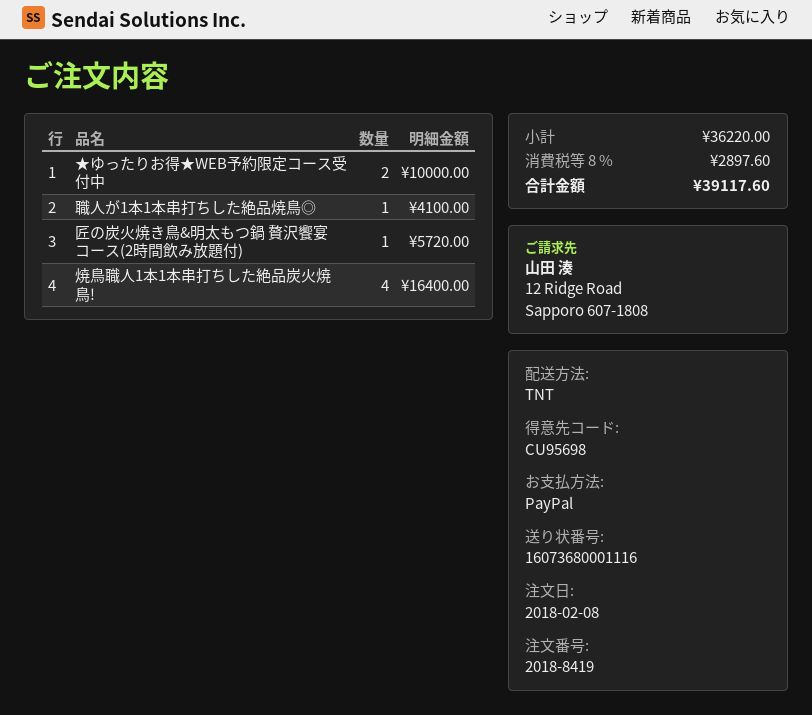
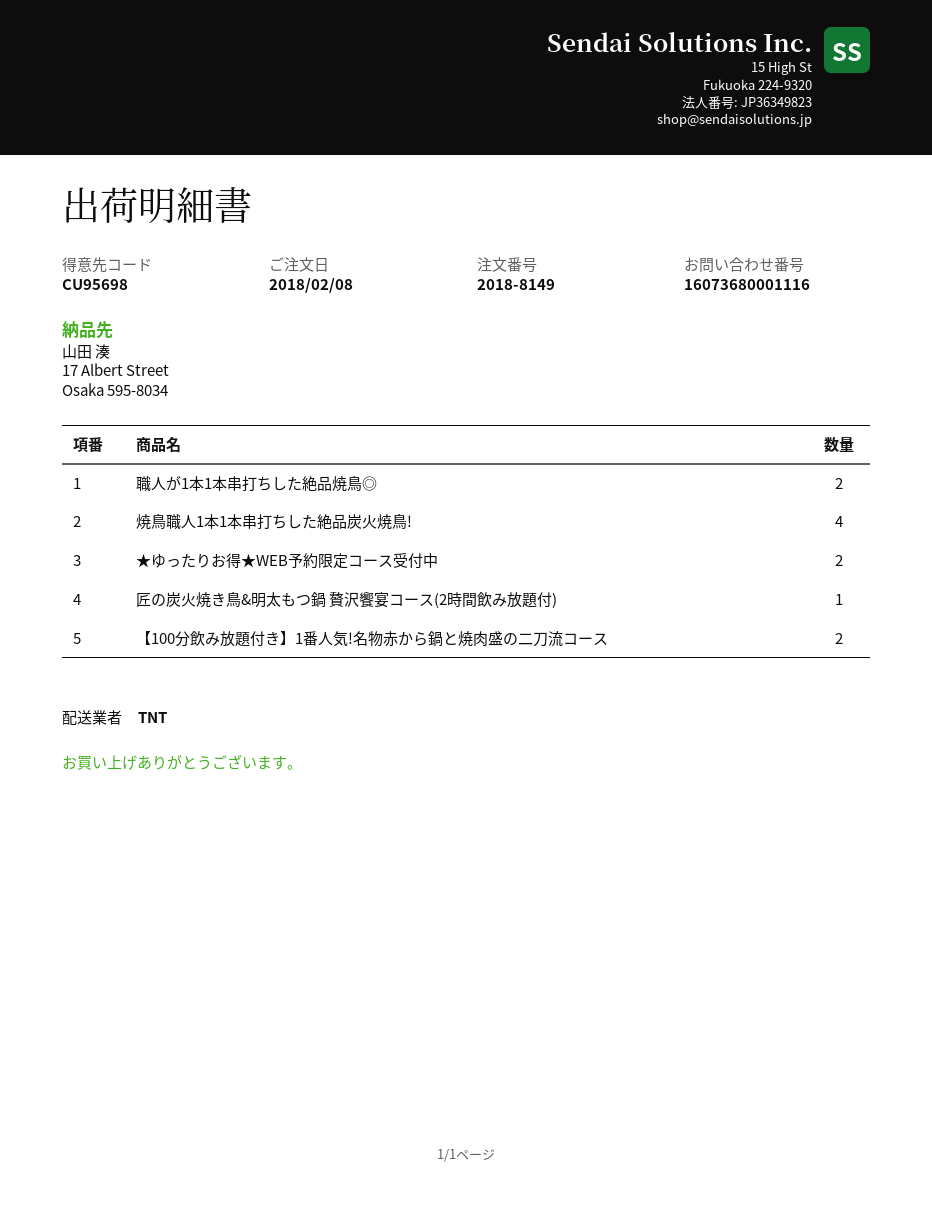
order number: 2018-8419 -> 2018-8149
職人が1本1本串打ちした絶品焼鳥◎: 1 -> 2
【100分飲み放題付き】1番人気!名物赤から鍋と焼肉盛の二刀流コース: none -> 2

